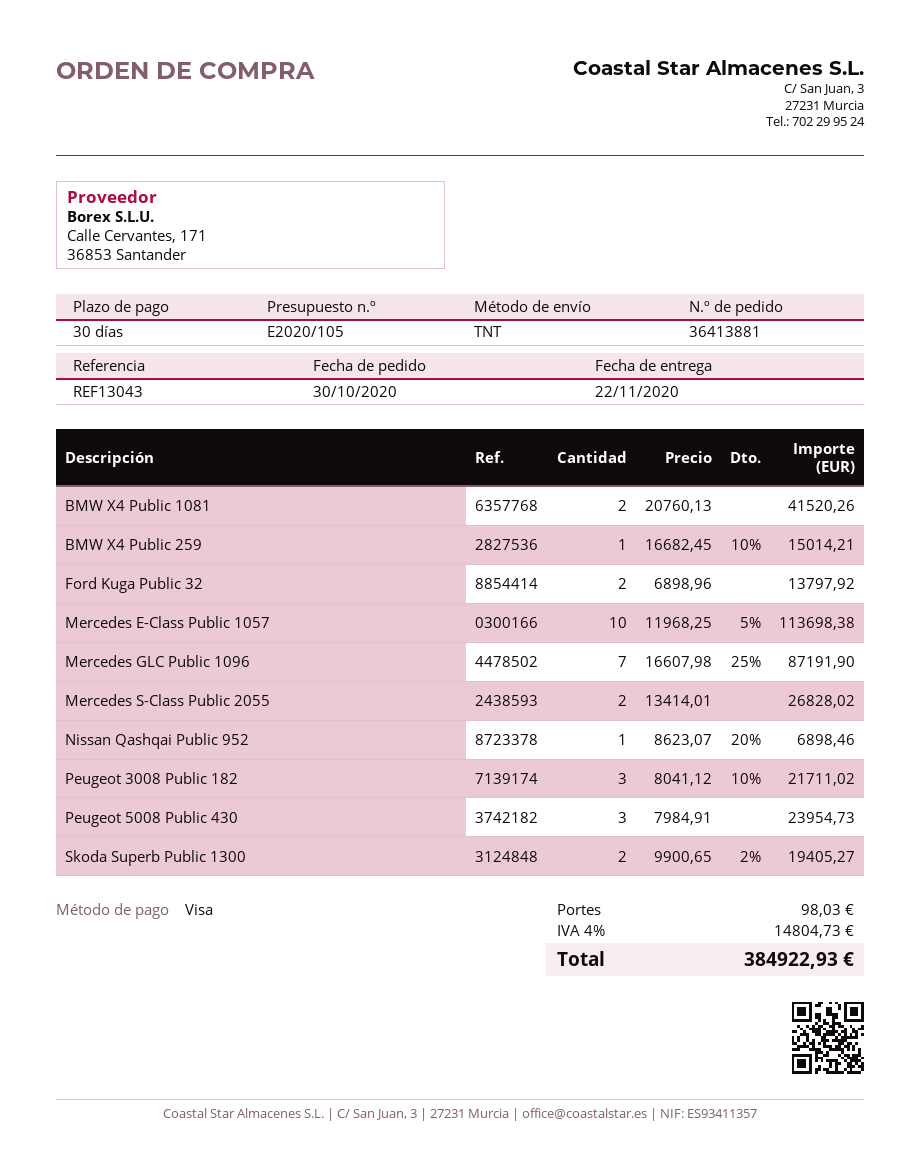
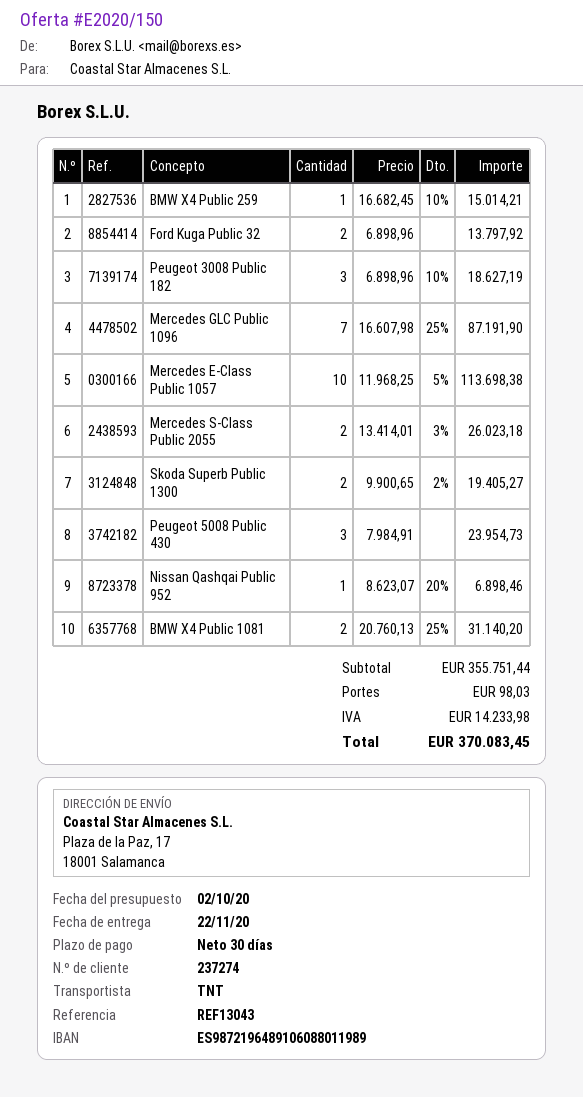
quote number: E2020/105 -> E2020/150
BMW X4 Public 1081: 2 x 20760.13 = 41520.26 -> 2 x 20760.13 - 25% = 31140.20
Mercedes S-Class Public 2055: 2 x 13414.01 = 26828.02 -> 2 x 13414.01 - 3% = 26023.18
Peugeot 3008 Public 182: 3 x 8041.12 - 10% = 21711.02 -> 3 x 6898.96 - 10% = 18627.19
tax: 14804.73 -> 14233.98
total: 384922.93 -> 370083.45

